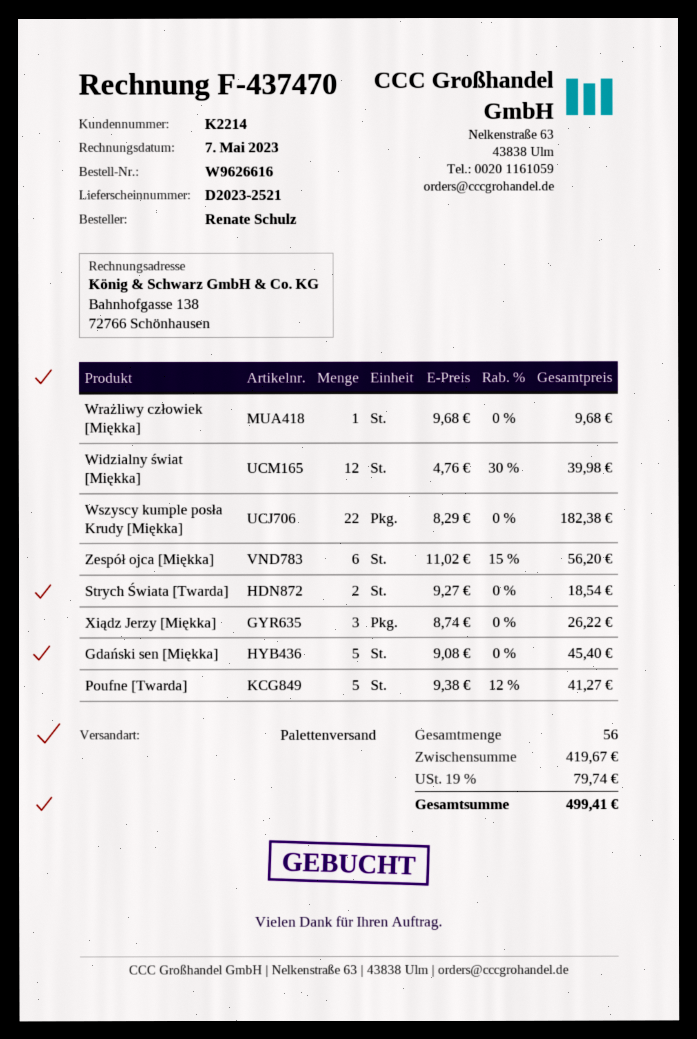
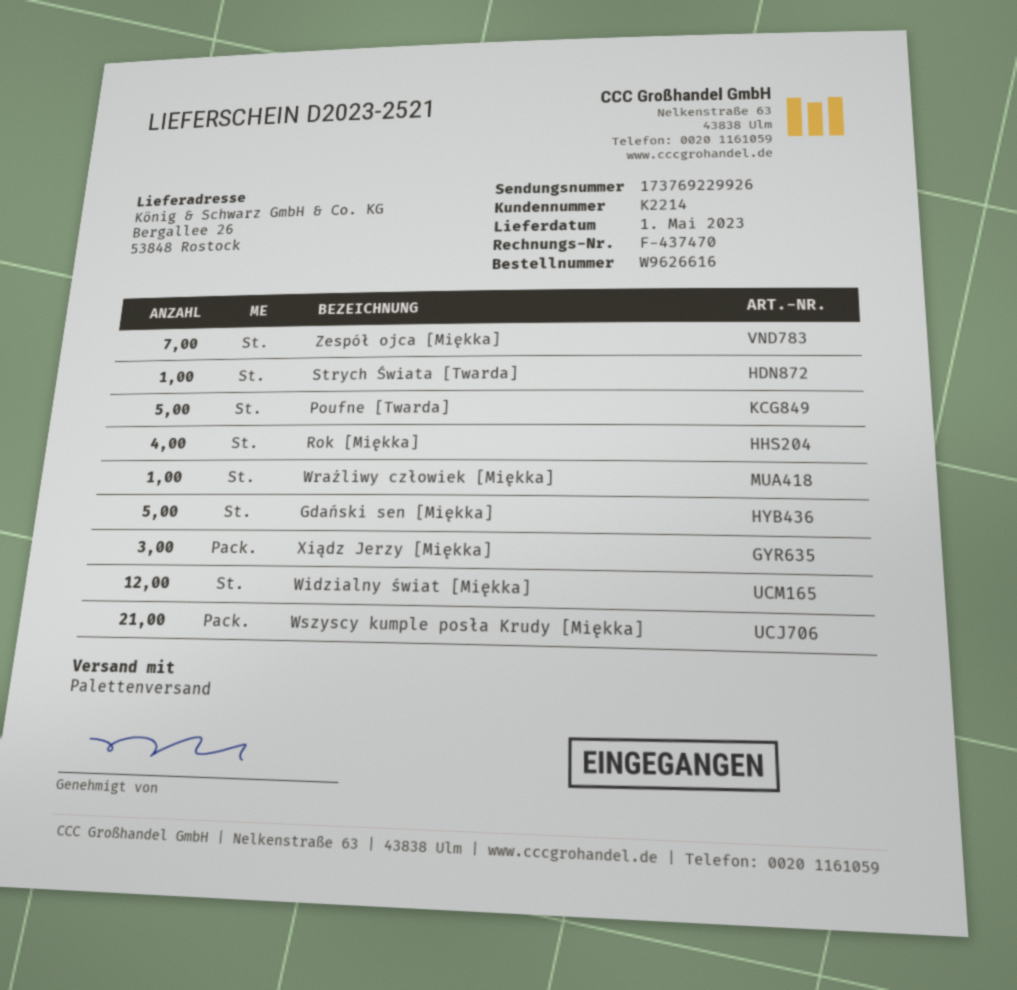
Wszyscy kumple posła Krudy [Miękka]: 22 -> 21
Zespół ojca [Miękka]: 6 -> 7
Strych Świata [Twarda]: 2 -> 1
Rok [Miękka]: none -> 4

